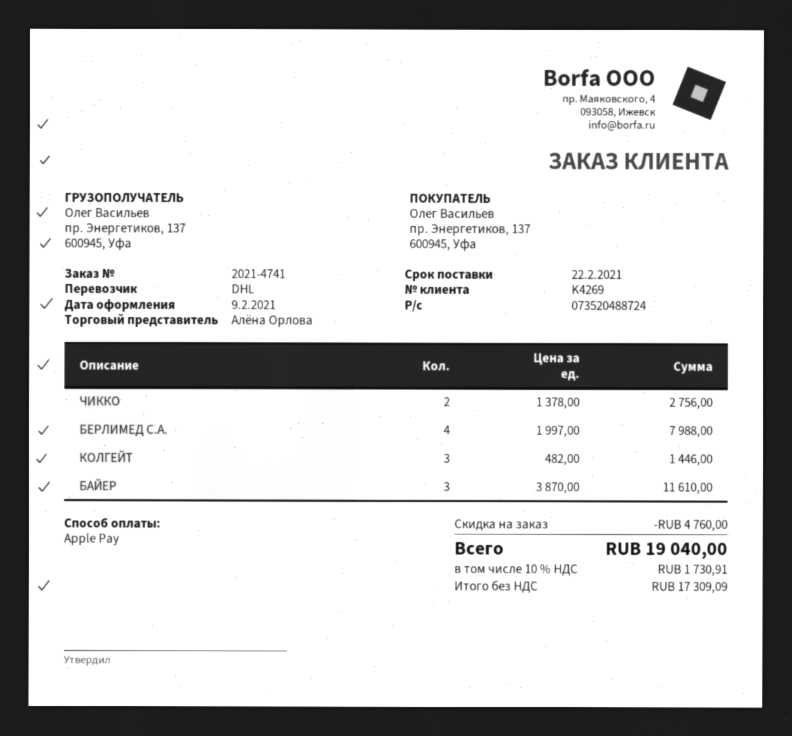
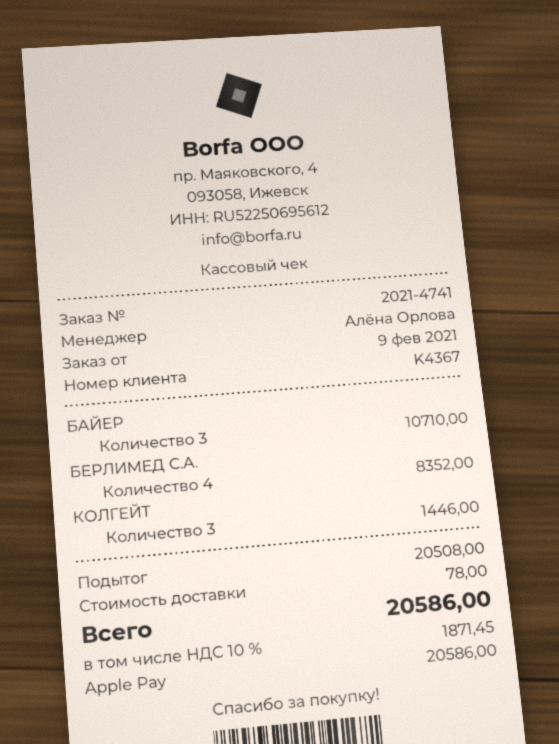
customer number: K4269 -> K4367
ЧИККО: 2 for 2756.00 -> none
БЕРЛИМЕД С.А.: 4 for 7988.00 -> 4 for 8352.00
БАЙЕР: 3 for 11610.00 -> 3 for 10710.00
discount: 4760.00 -> none
shipping: none -> 78.00
tax: 10% = 1730.91 -> 10% = 1871.45
total: 19040.00 -> 20586.00

